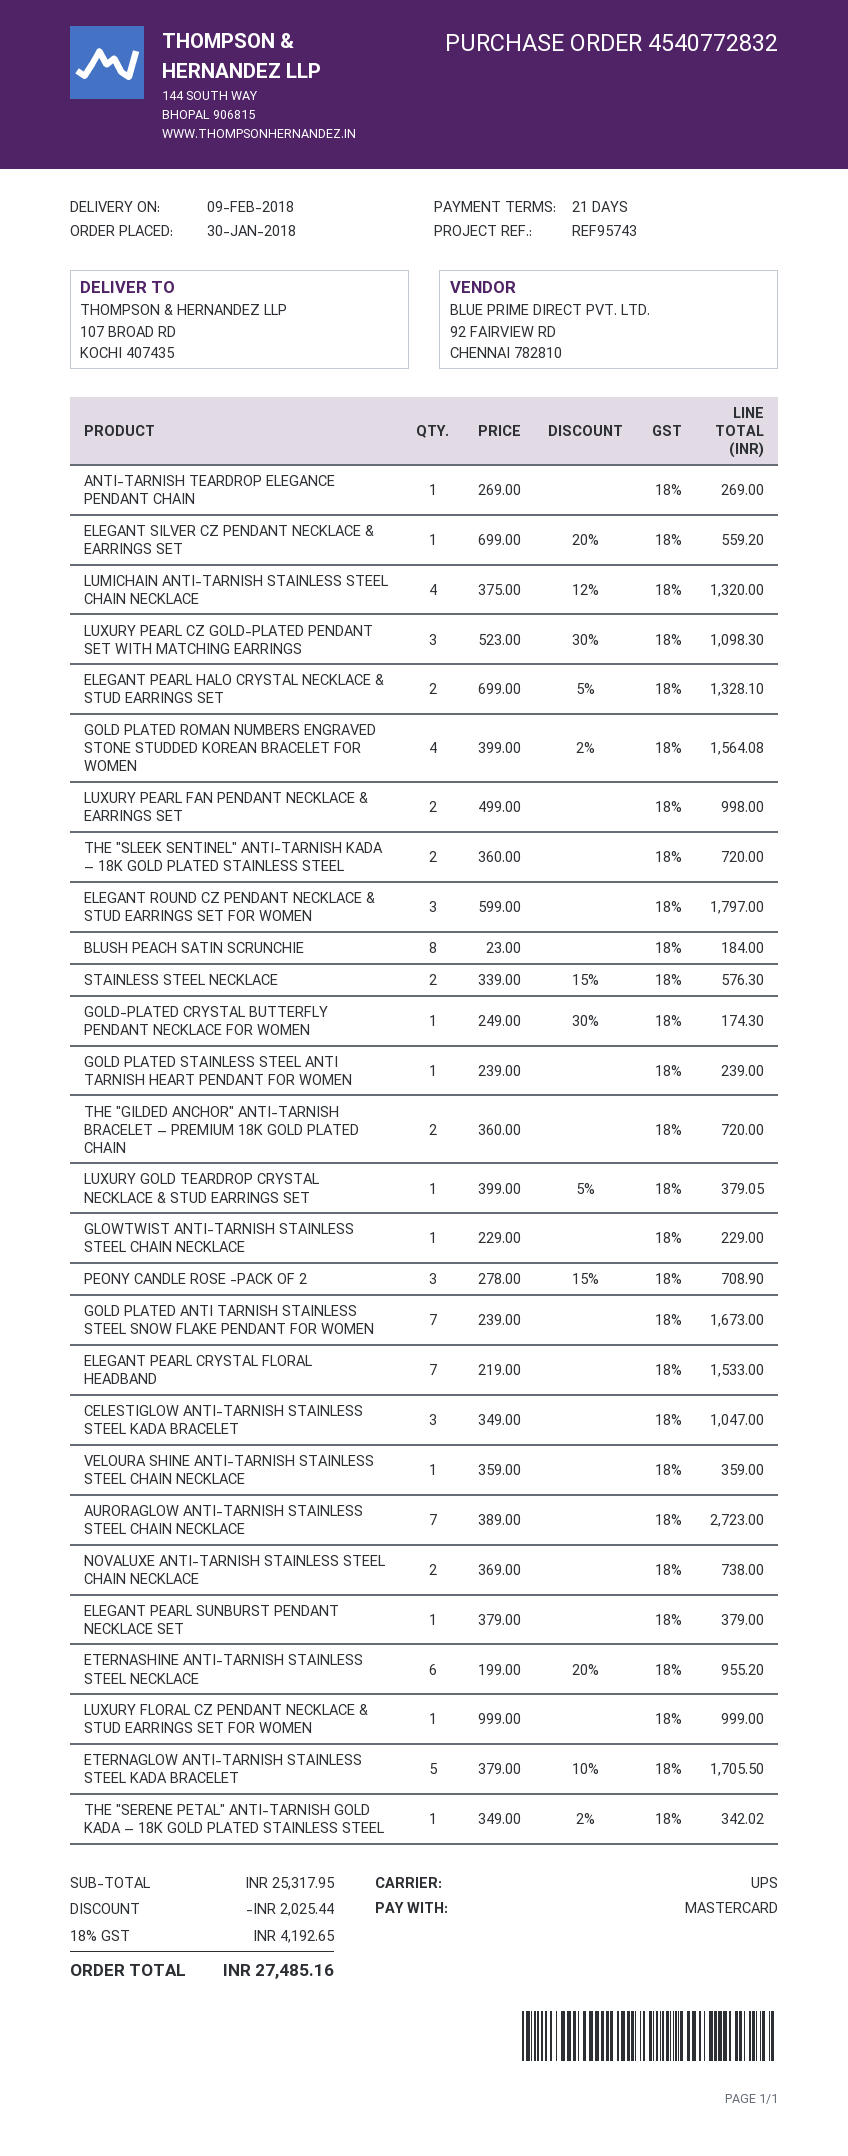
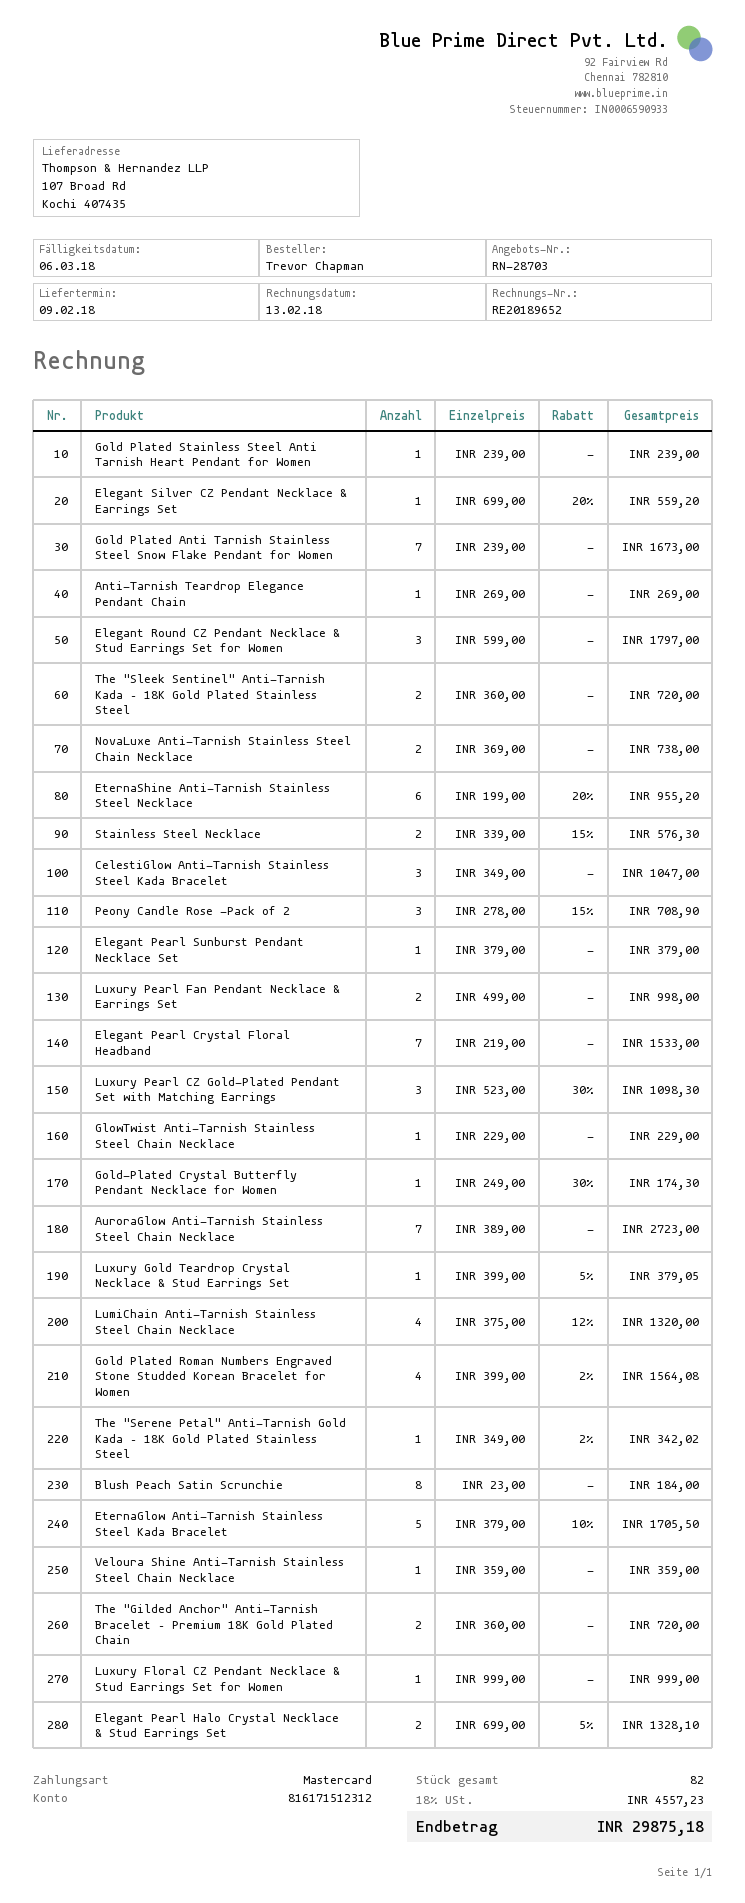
discount: 2025.44 -> none
tax: 18% = 4192.65 -> 18% = 4557.23
total: 27485.16 -> 29875.18

